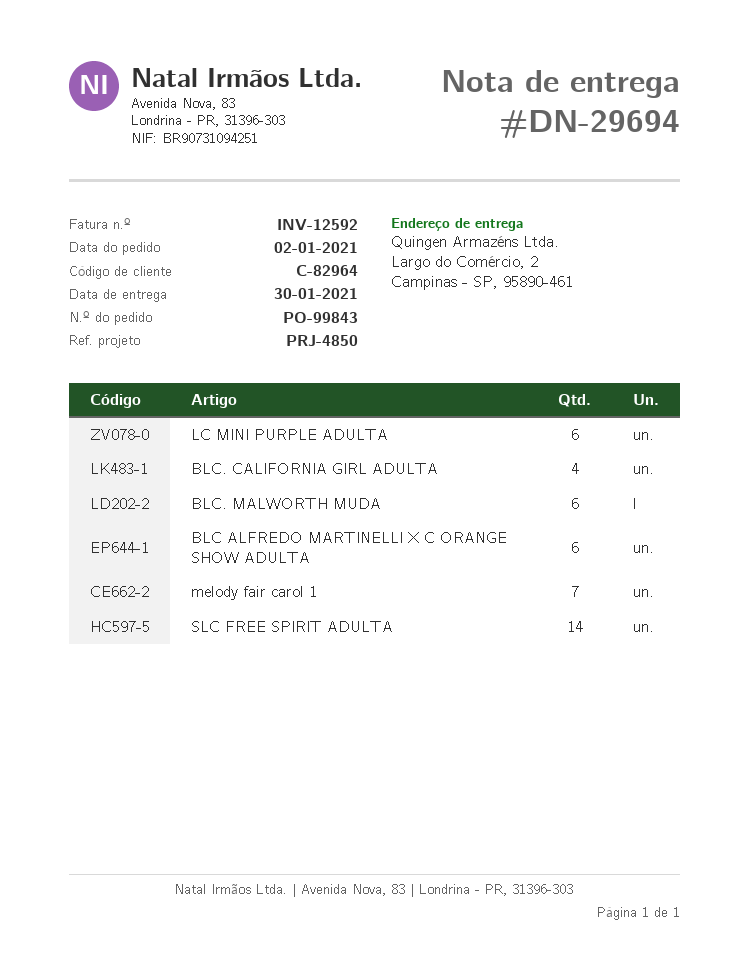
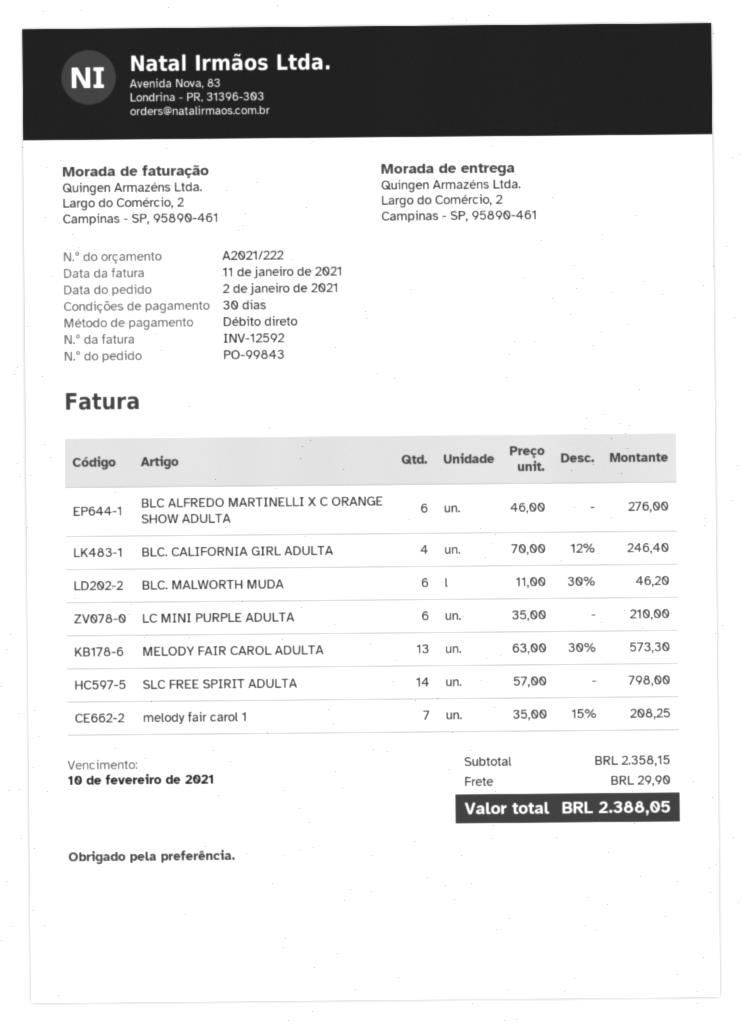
MELODY FAIR CAROL ADULTA: none -> 13

